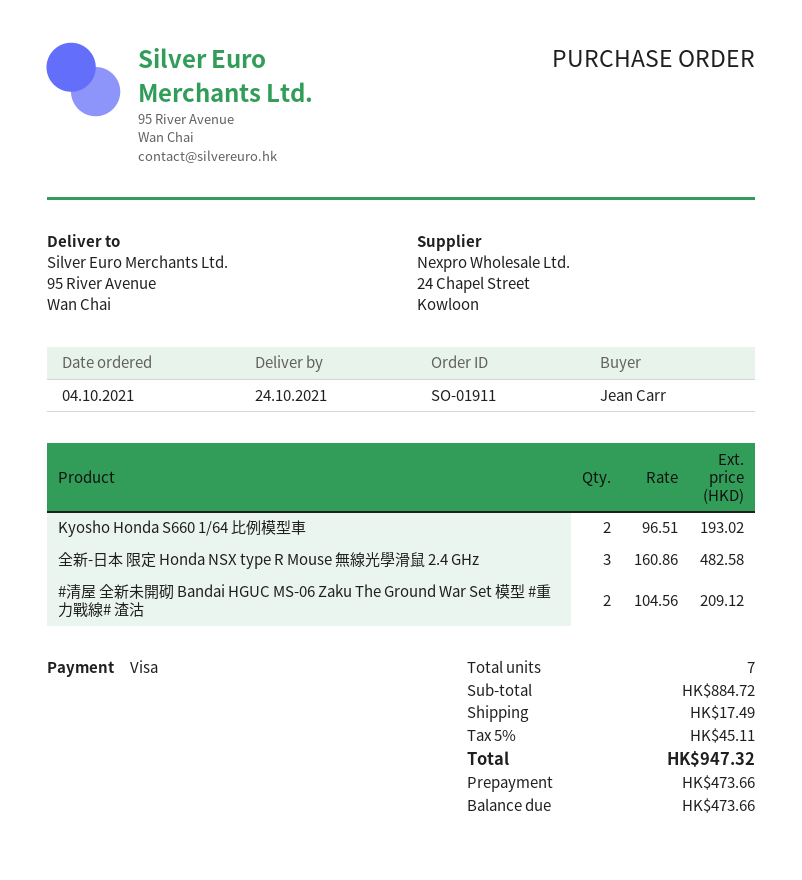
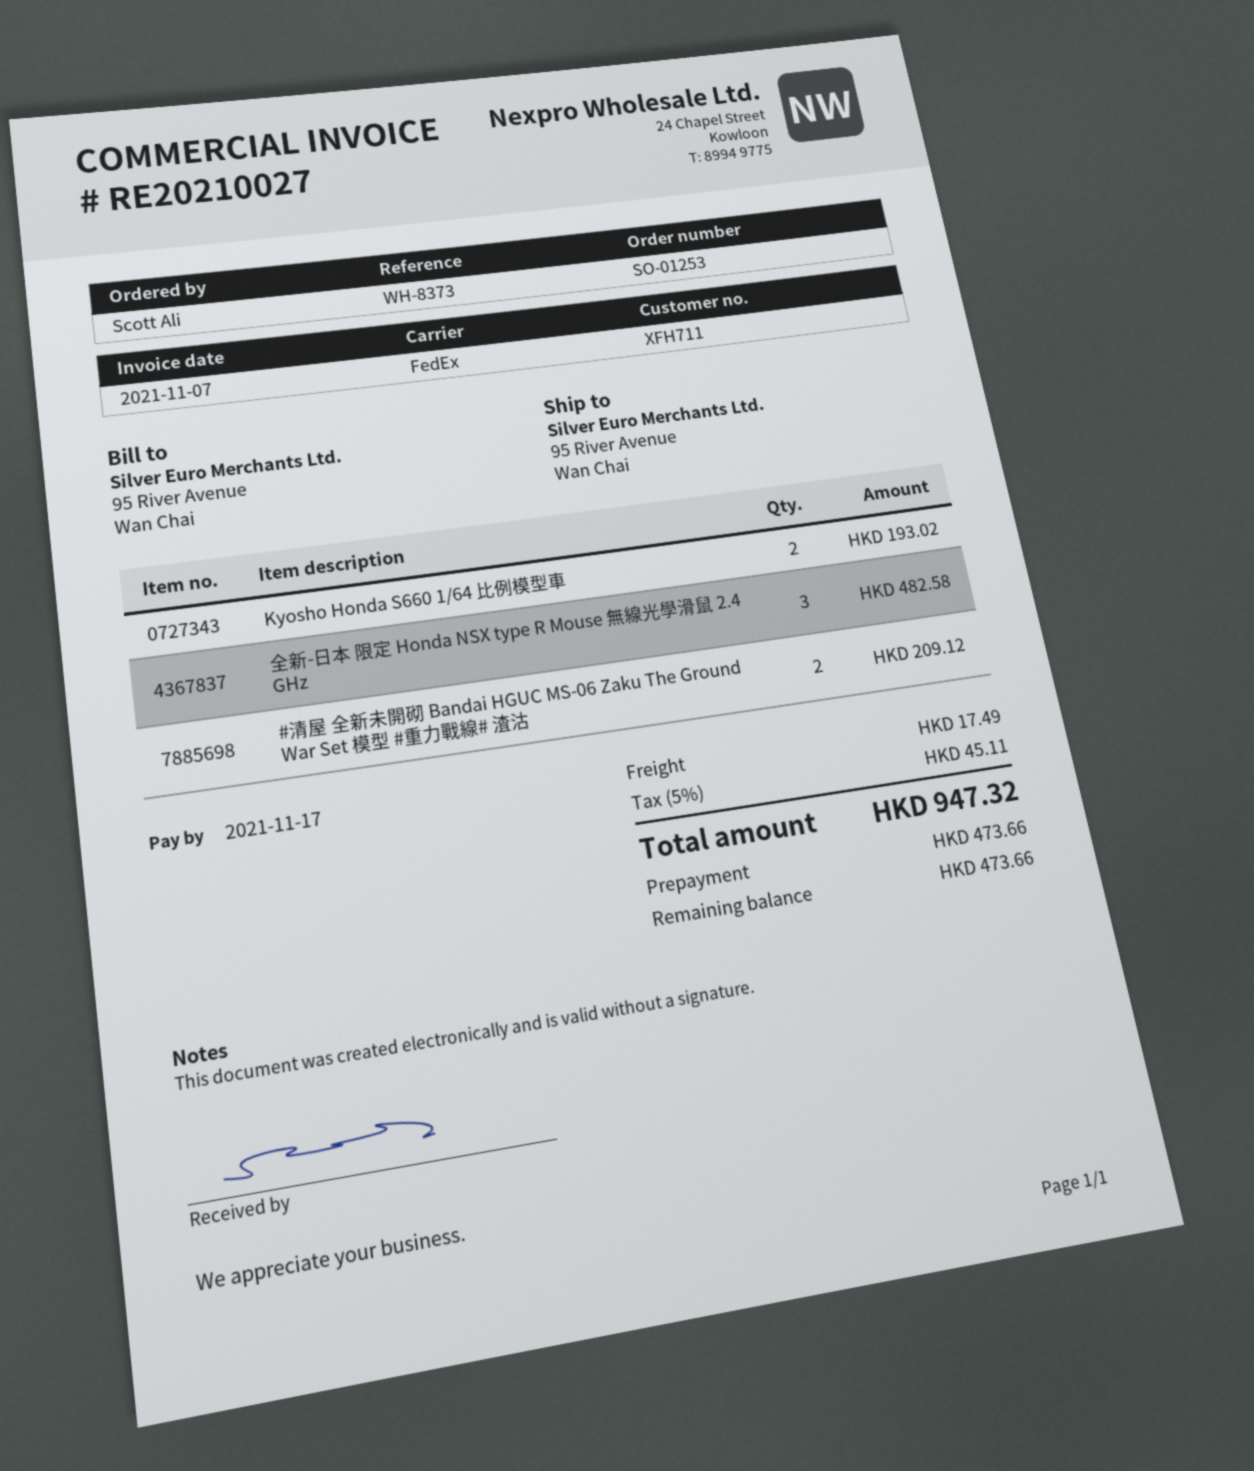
order number: SO-01911 -> SO-01253
ordered by: Jean Carr -> Scott Ali

